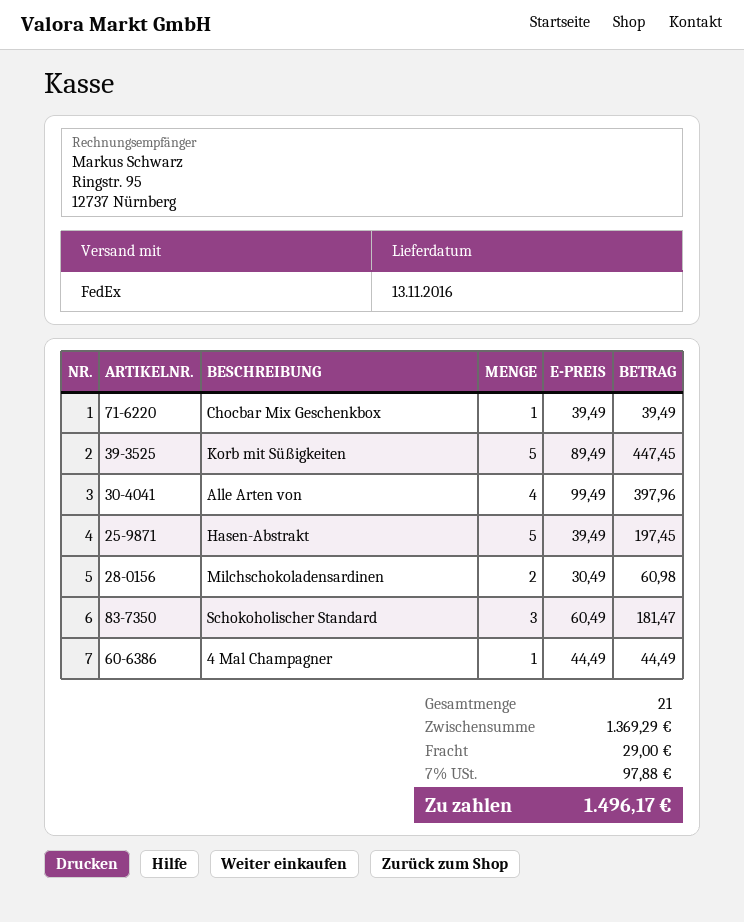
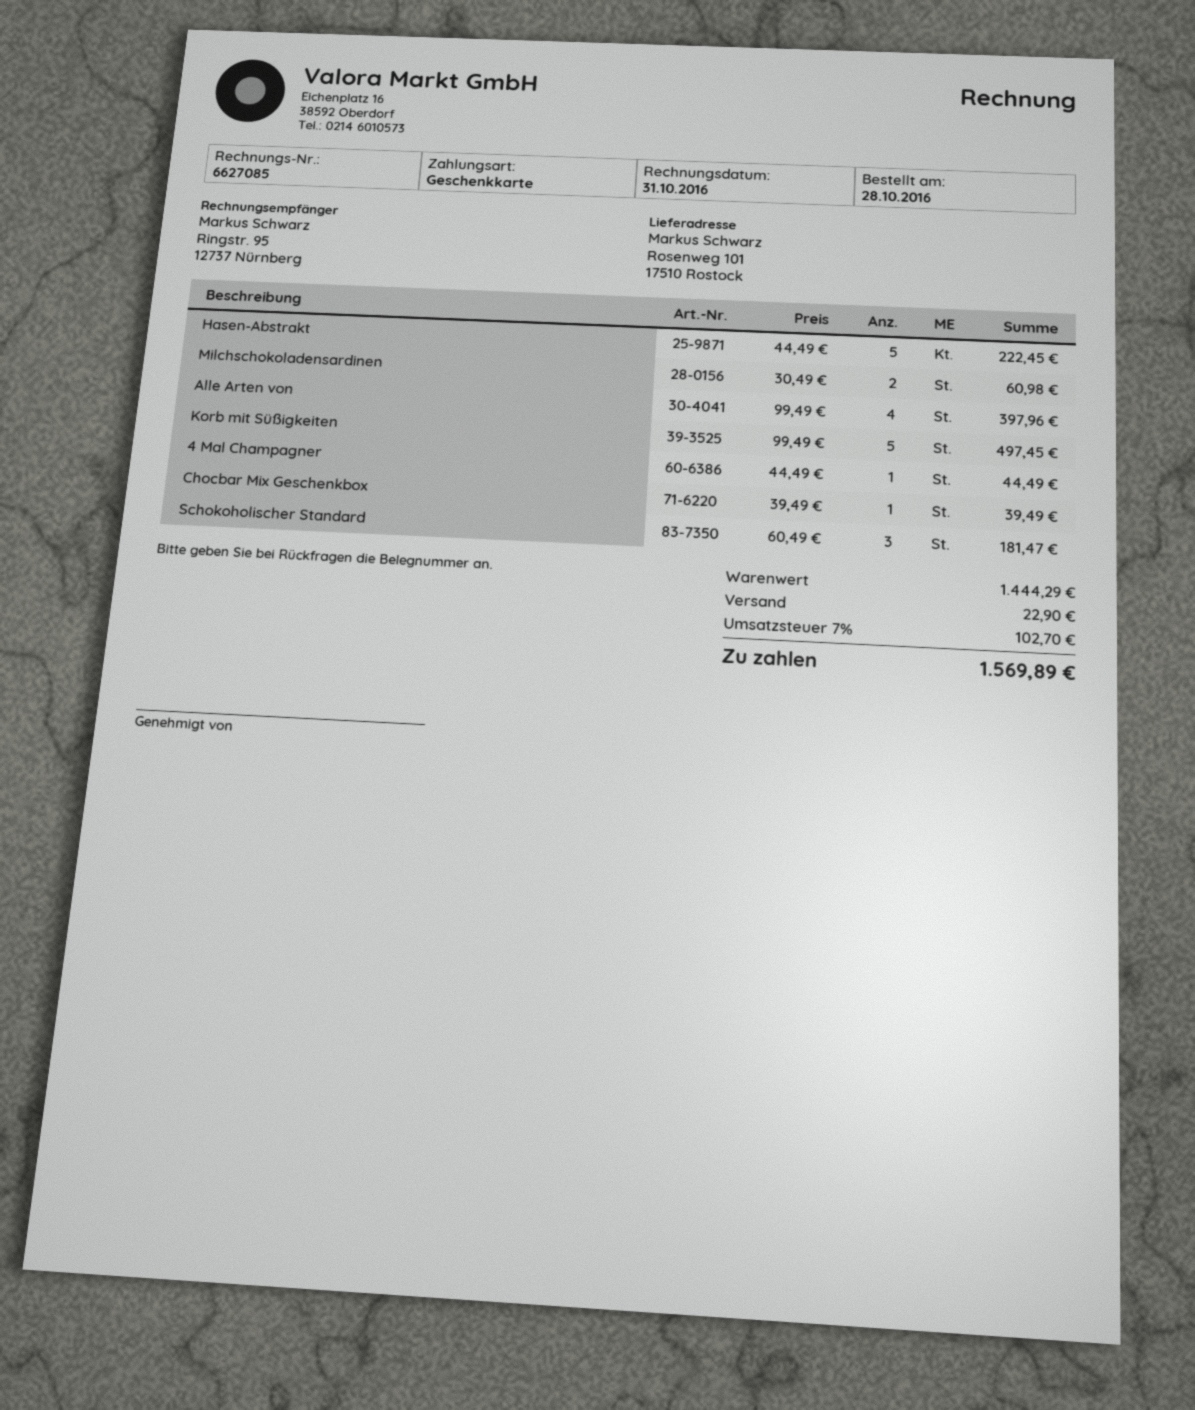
Korb mit Süßigkeiten: 5 x 89.49 = 447.45 -> 5 x 99.49 = 497.45
Hasen-Abstrakt: 5 x 39.49 = 197.45 -> 5 x 44.49 = 222.45
subtotal: 1369.29 -> 1444.29
shipping: 29.00 -> 22.90
tax: 7% = 97.88 -> 7% = 102.70
total: 1496.17 -> 1569.89

